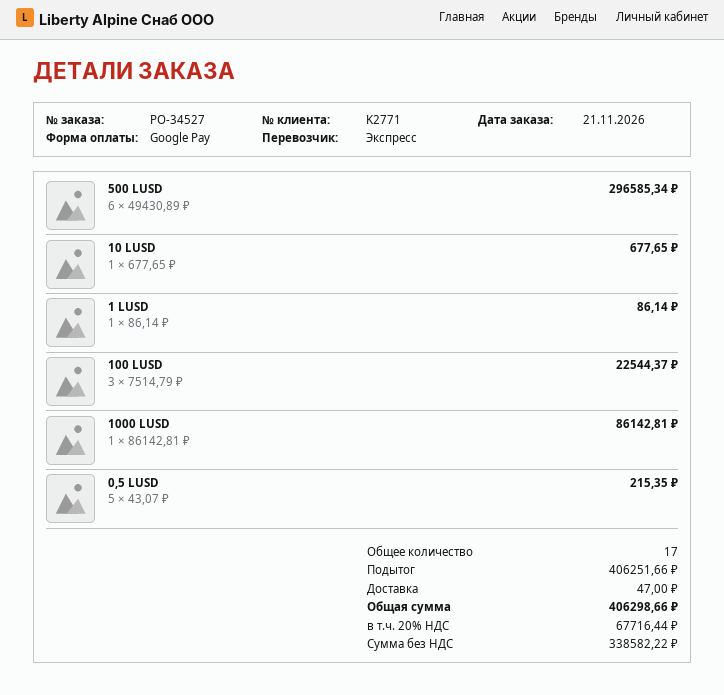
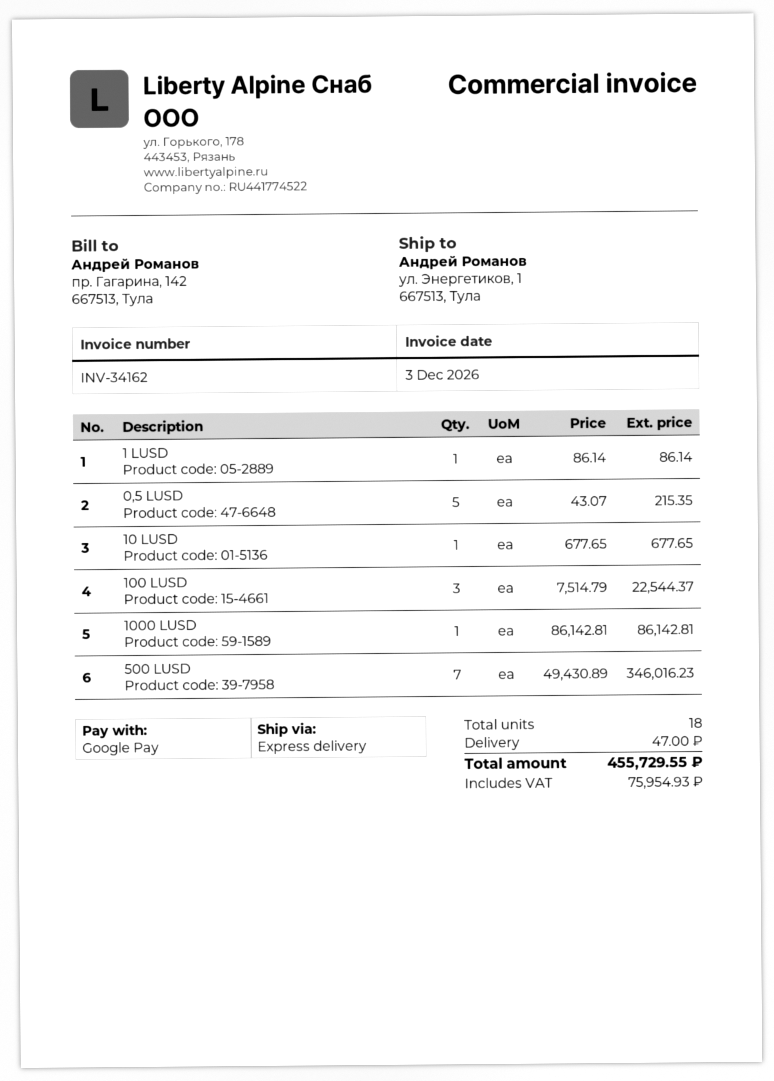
500 LUSD: 6 x 49430.89 = 296585.34 -> 7 x 49430.89 = 346016.23
total quantity: 17 -> 18
tax: 67716.44 -> 75954.93
total: 406298.66 -> 455729.55

